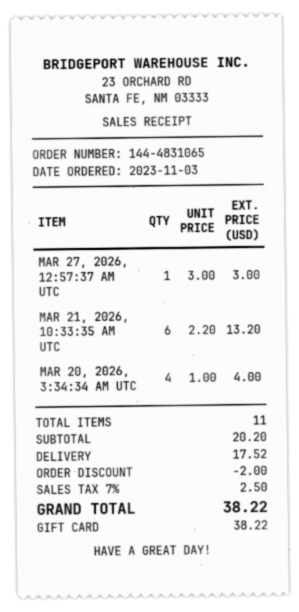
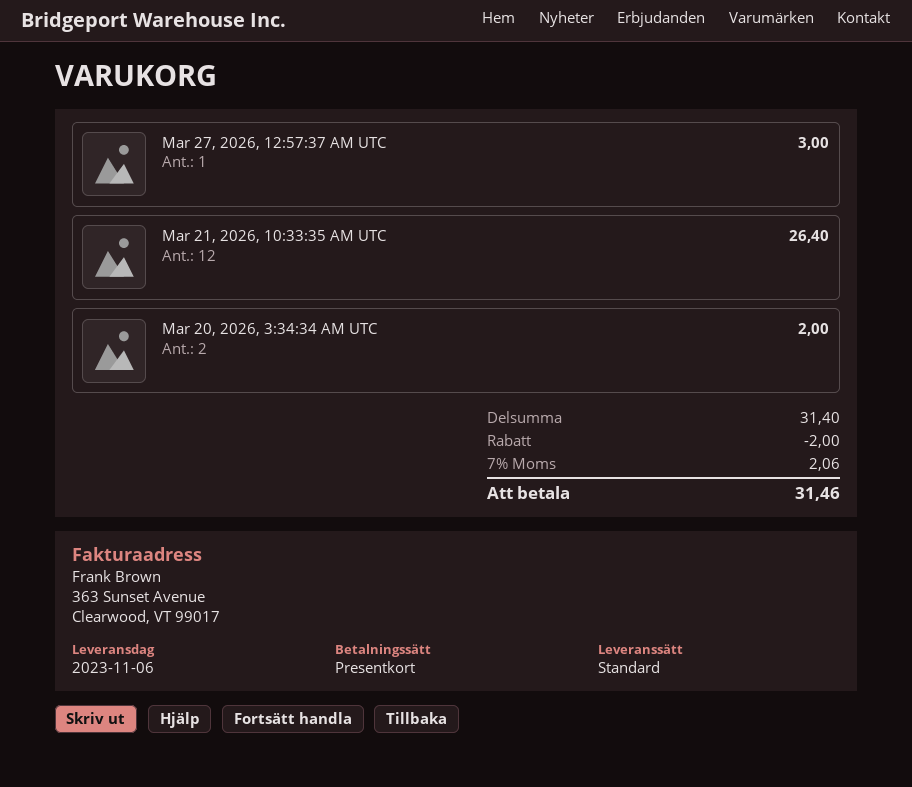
MAR 21, 2026, 10:33:35 AM UTC: 6 for 13.20 -> 12 for 26.40
MAR 20, 2026, 3:34:34 AM UTC: 4 for 4.00 -> 2 for 2.00
subtotal: 20.20 -> 31.40
shipping: 17.52 -> none
tax: 7% = 2.50 -> 7% = 2.06
total: 38.22 -> 31.46

